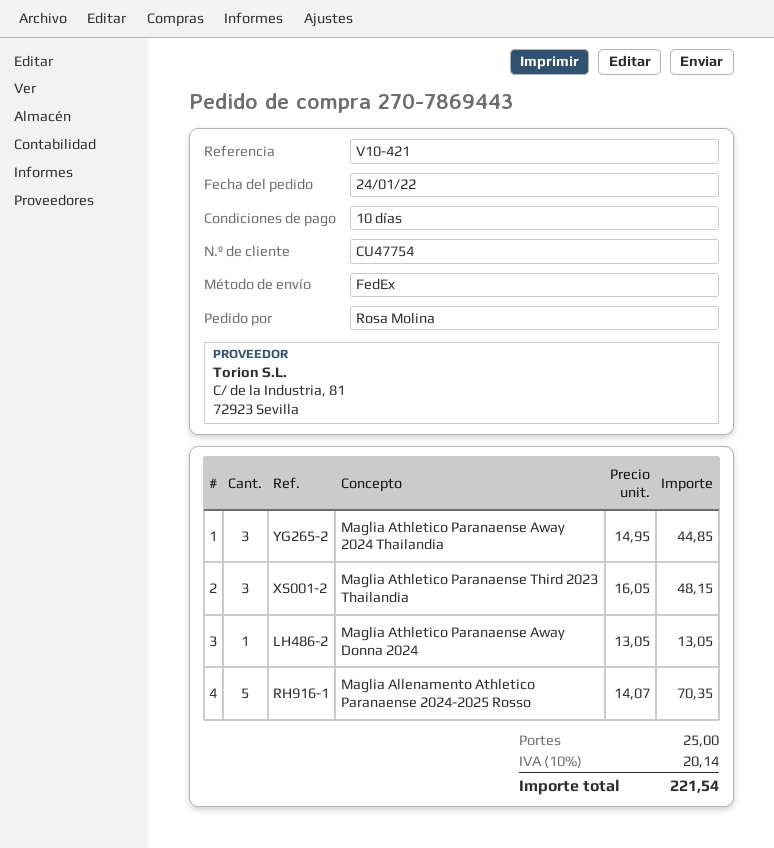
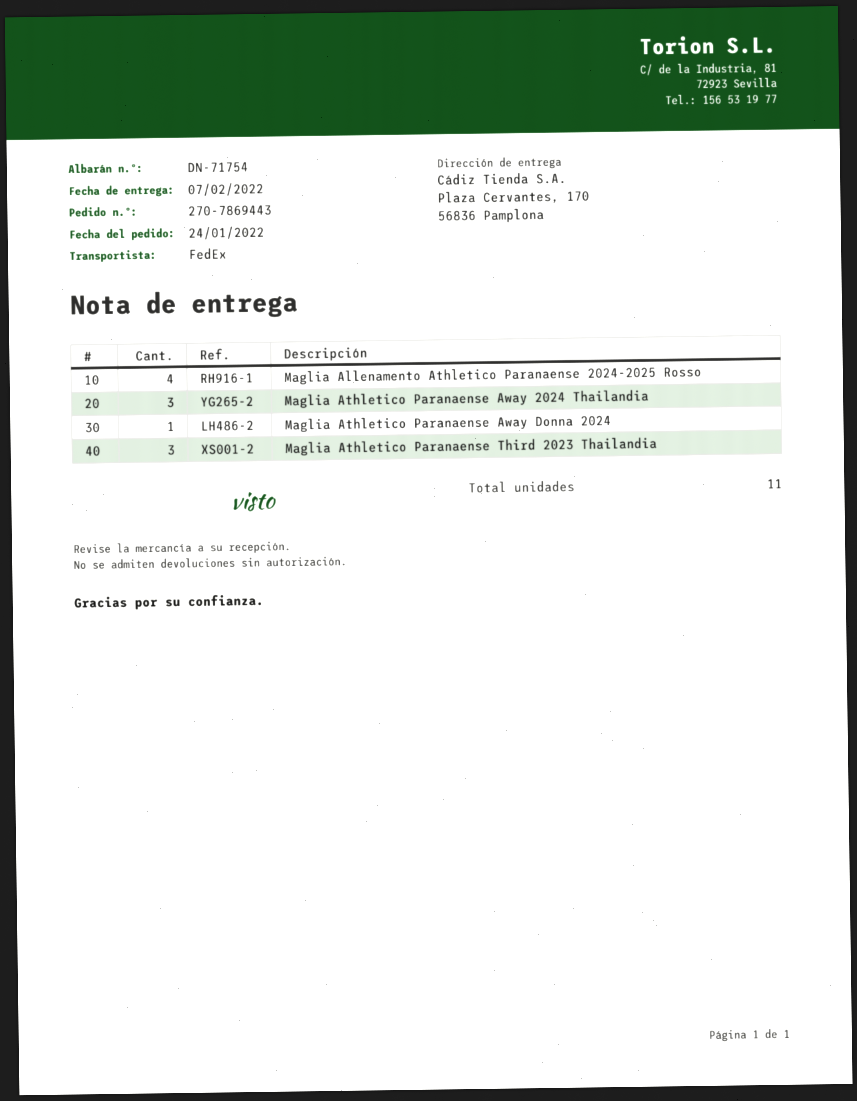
Maglia Allenamento Athletico Paranaense 2024-2025 Rosso: 5 -> 4

